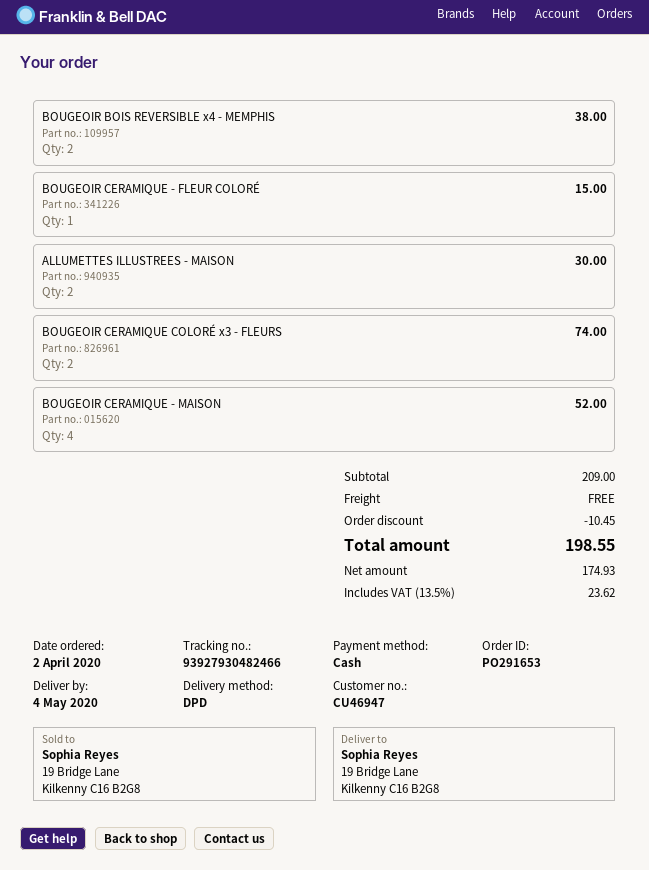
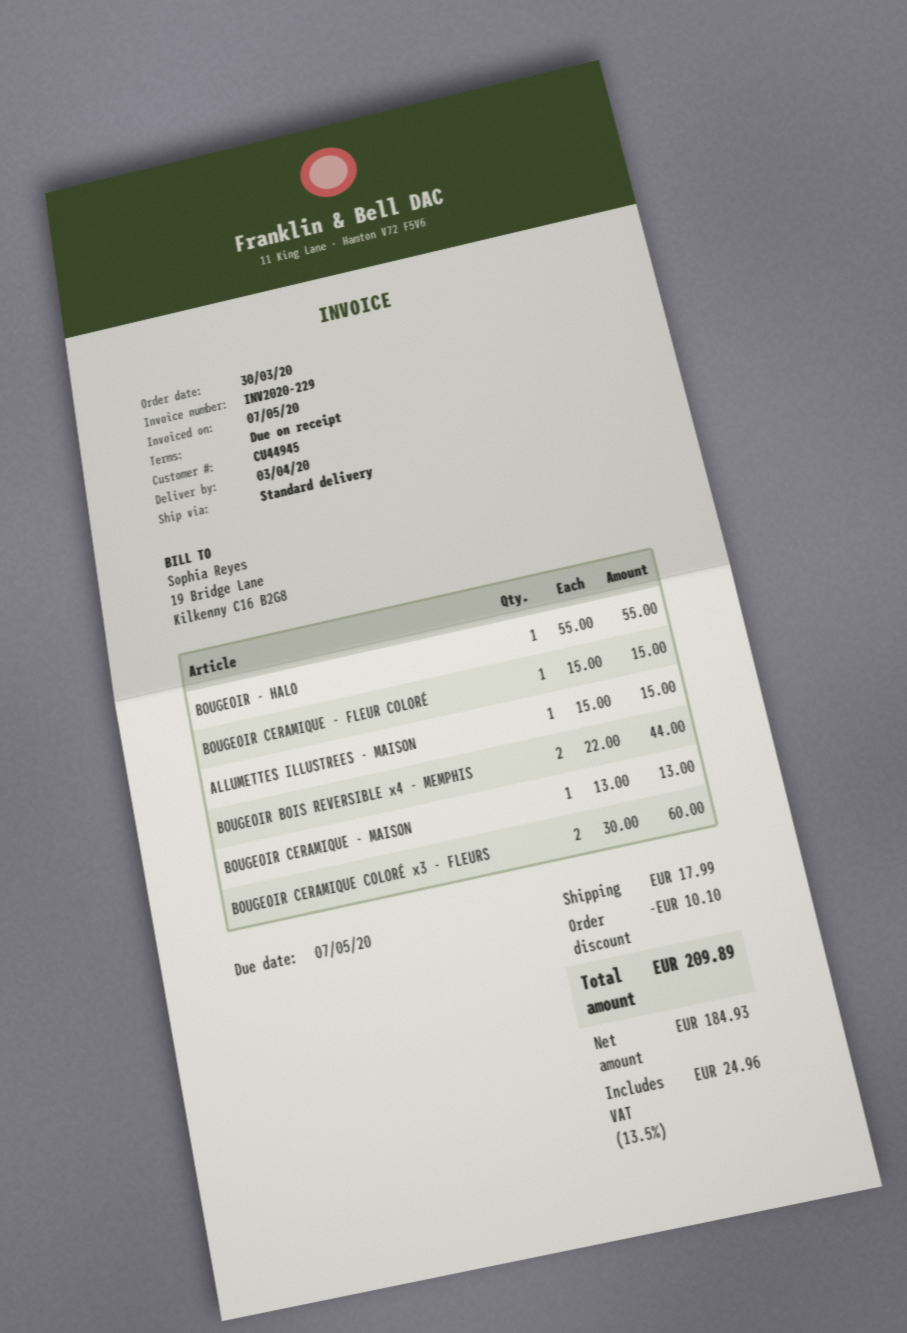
order date: 2020-04-02 -> 2020-03-30
delivery date: 2020-05-04 -> 2020-04-03
customer number: CU46947 -> CU44945
shipping method: DPD -> standard
BOUGEOIR BOIS REVERSIBLE x4 - MEMPHIS: 2 for 38.00 -> 2 for 44.00
ALLUMETTES ILLUSTREES - MAISON: 2 for 30.00 -> 1 for 15.00
BOUGEOIR CERAMIQUE COLORÉ x3 - FLEURS: 2 for 74.00 -> 2 for 60.00
BOUGEOIR CERAMIQUE - MAISON: 4 for 52.00 -> 1 for 13.00
BOUGEOIR - HALO: none -> 1 for 55.00
discount: 10.45 -> 10.10
shipping: 0.00 -> 17.99
net: 174.93 -> 184.93
tax: 13.5% = 23.62 -> 13.5% = 24.96
total: 198.55 -> 209.89

